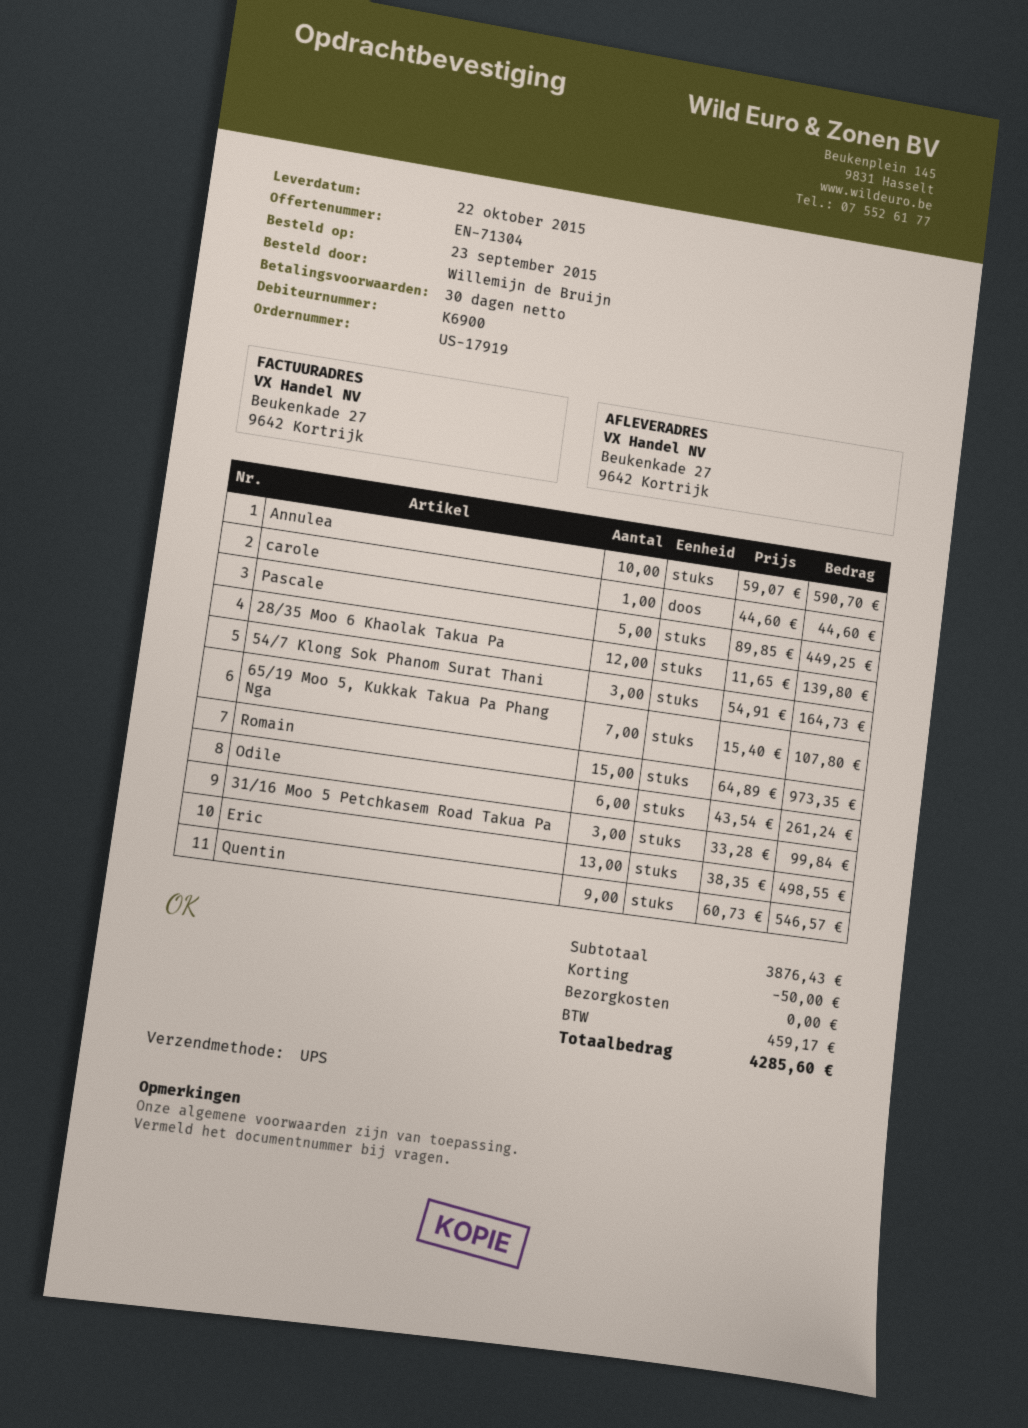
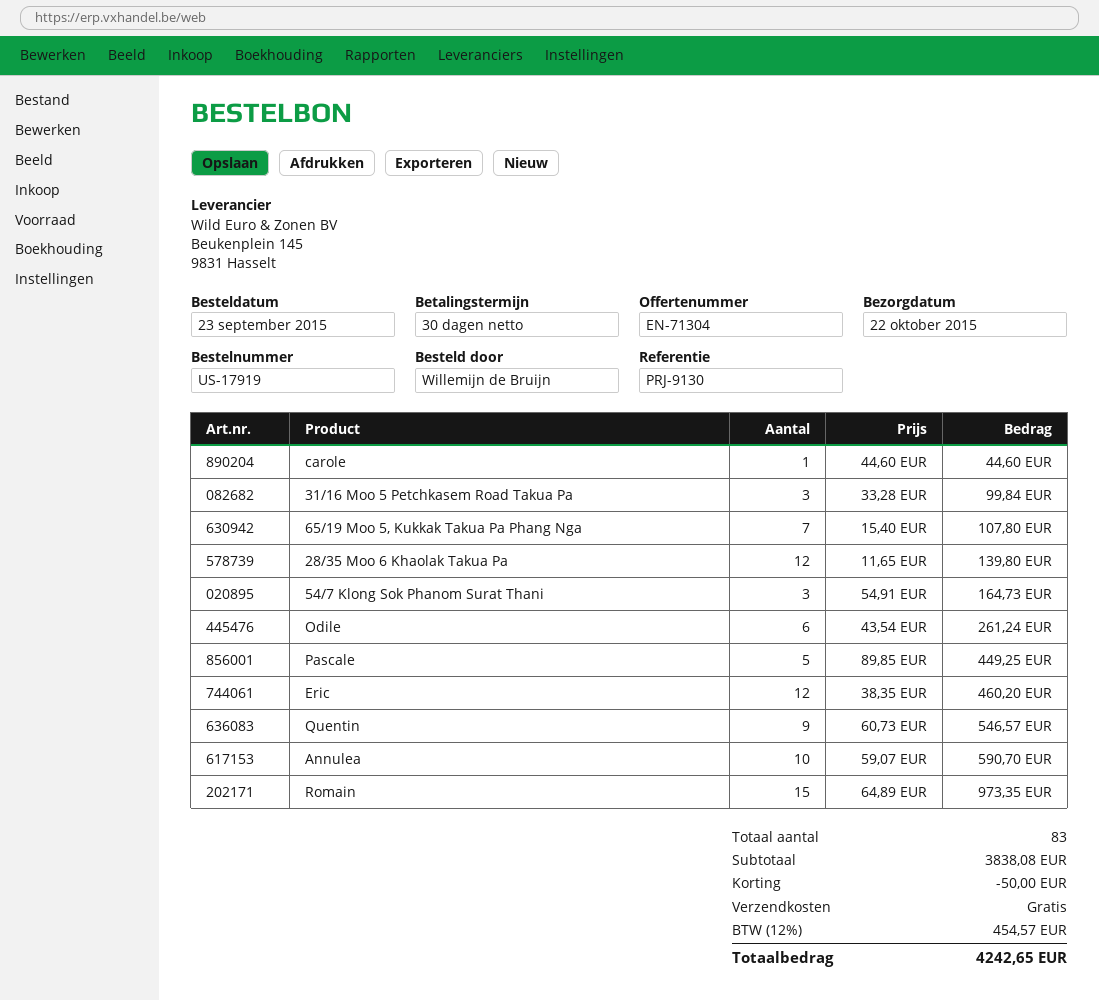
Eric: 13 x 38.35 = 498.55 -> 12 x 38.35 = 460.20
subtotal: 3876.43 -> 3838.08
tax: 459.17 -> 454.57
total: 4285.60 -> 4242.65

